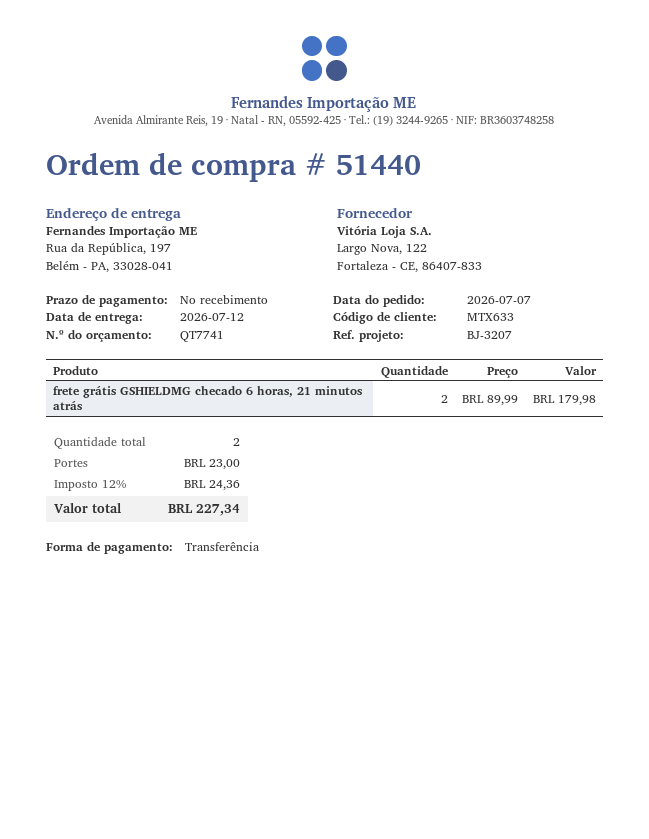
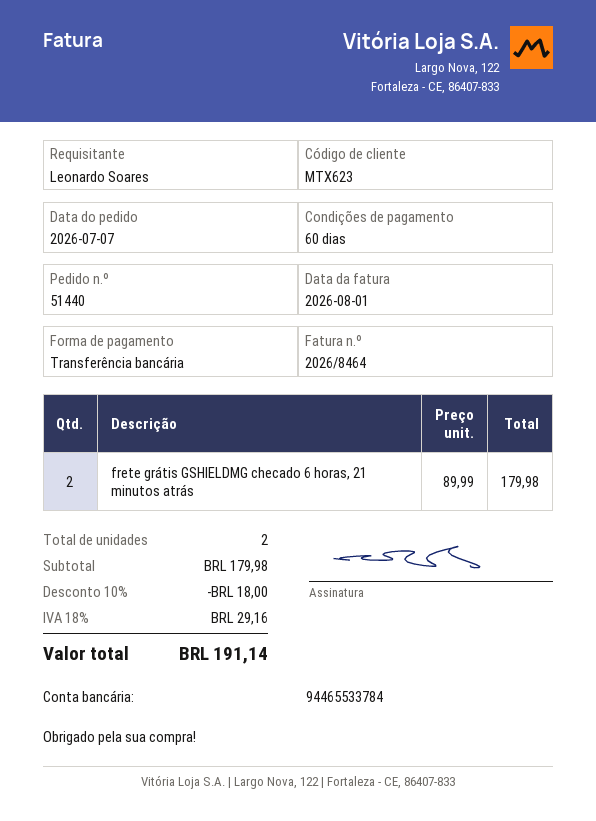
payment terms: on receipt -> 60 days
customer number: MTX633 -> MTX623
discount: none -> 10% = 18.00
shipping: 23.00 -> none
tax: 12% = 24.36 -> 18% = 29.16
total: 227.34 -> 191.14

